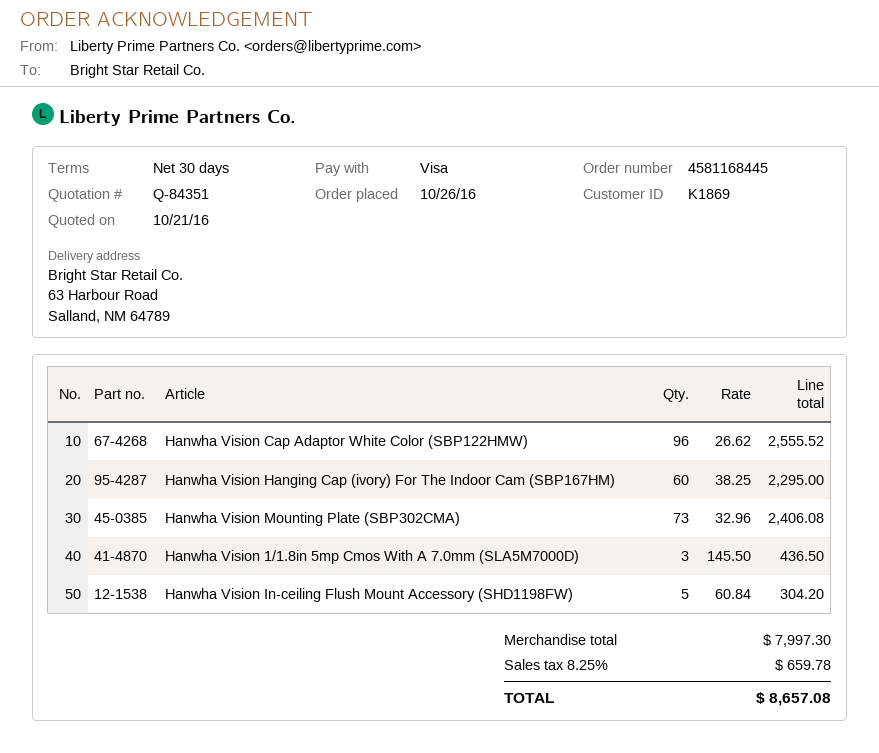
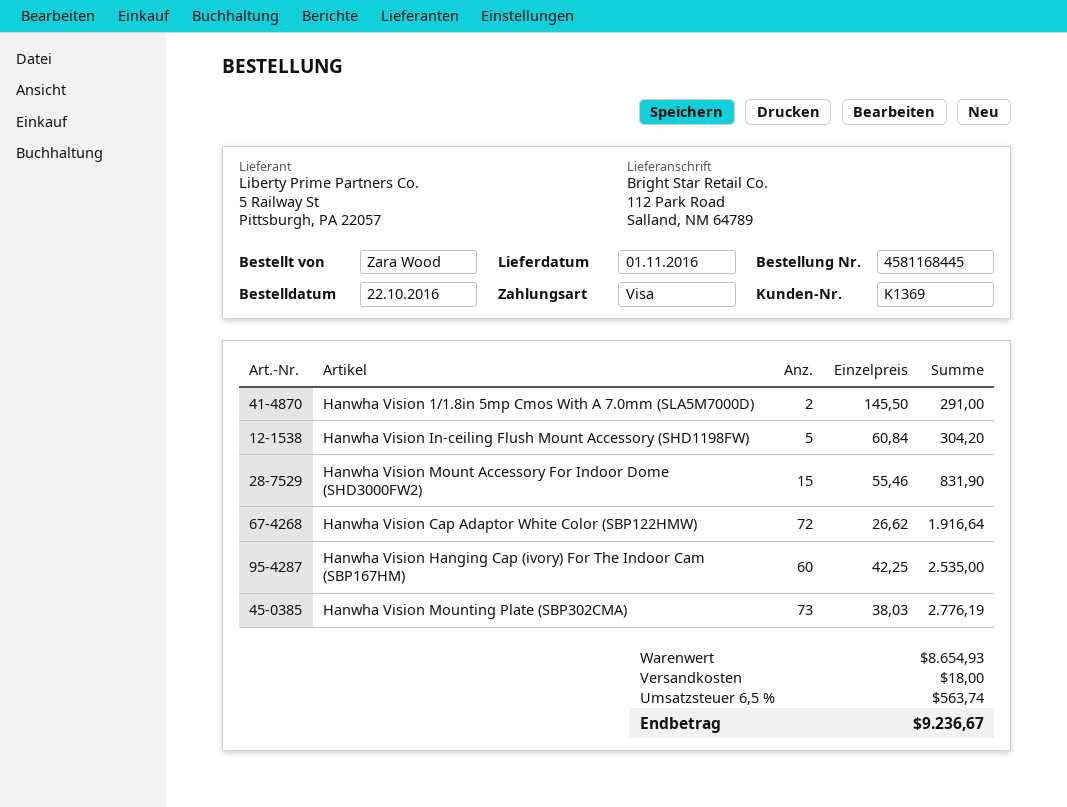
order date: 2016-10-26 -> 2016-10-22
customer number: K1869 -> K1369
ship to: 63 Harbour Road, Salland, NM 64789 -> 112 Park Road, Salland, NM 64789
Hanwha Vision Cap Adaptor White Color (SBP122HMW): 96 x 26.62 = 2555.52 -> 72 x 26.62 = 1916.64
Hanwha Vision Hanging Cap (ivory) For The Indoor Cam (SBP167HM): 60 x 38.25 = 2295.00 -> 60 x 42.25 = 2535.00
Hanwha Vision Mounting Plate (SBP302CMA): 73 x 32.96 = 2406.08 -> 73 x 38.03 = 2776.19
Hanwha Vision 1/1.8in 5mp Cmos With A 7.0mm (SLA5M7000D): 3 x 145.50 = 436.50 -> 2 x 145.50 = 291.00
Hanwha Vision Mount Accessory For Indoor Dome (SHD3000FW2): none -> 15 x 55.46 = 831.90
subtotal: 7997.30 -> 8654.93
shipping: none -> 18.00
tax: 8.25% = 659.78 -> 6.5% = 563.74
total: 8657.08 -> 9236.67

